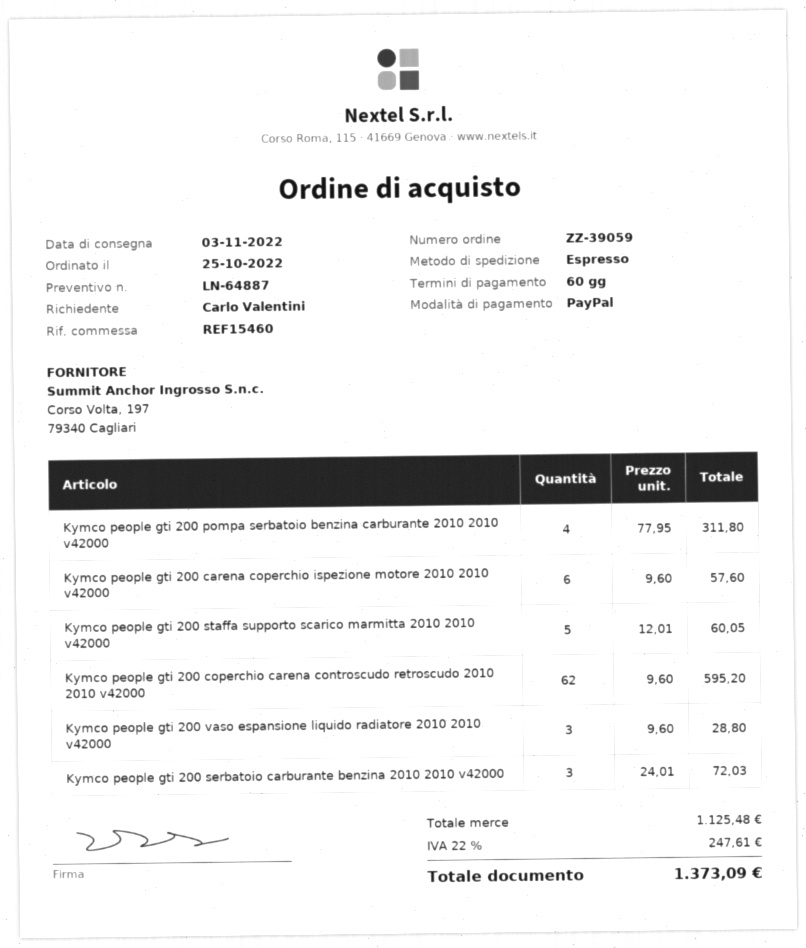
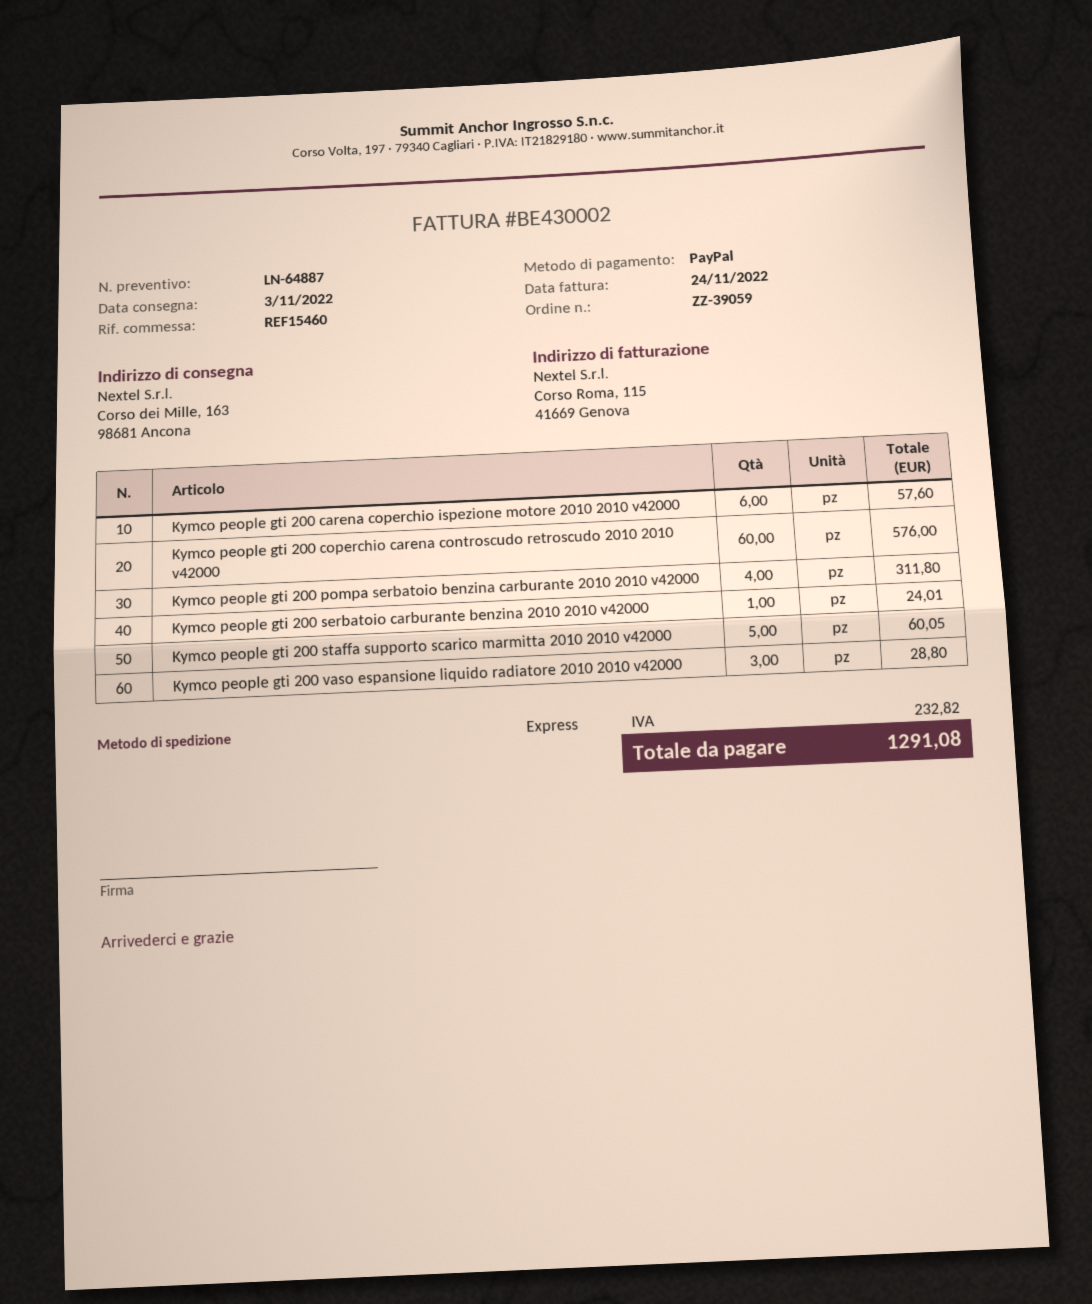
Kymco people gti 200 coperchio carena controscudo retroscudo 2010 2010 v42000: 62 for 595.20 -> 60 for 576.00
Kymco people gti 200 serbatoio carburante benzina 2010 2010 v42000: 3 for 72.03 -> 1 for 24.01
tax: 247.61 -> 232.82
total: 1373.09 -> 1291.08

